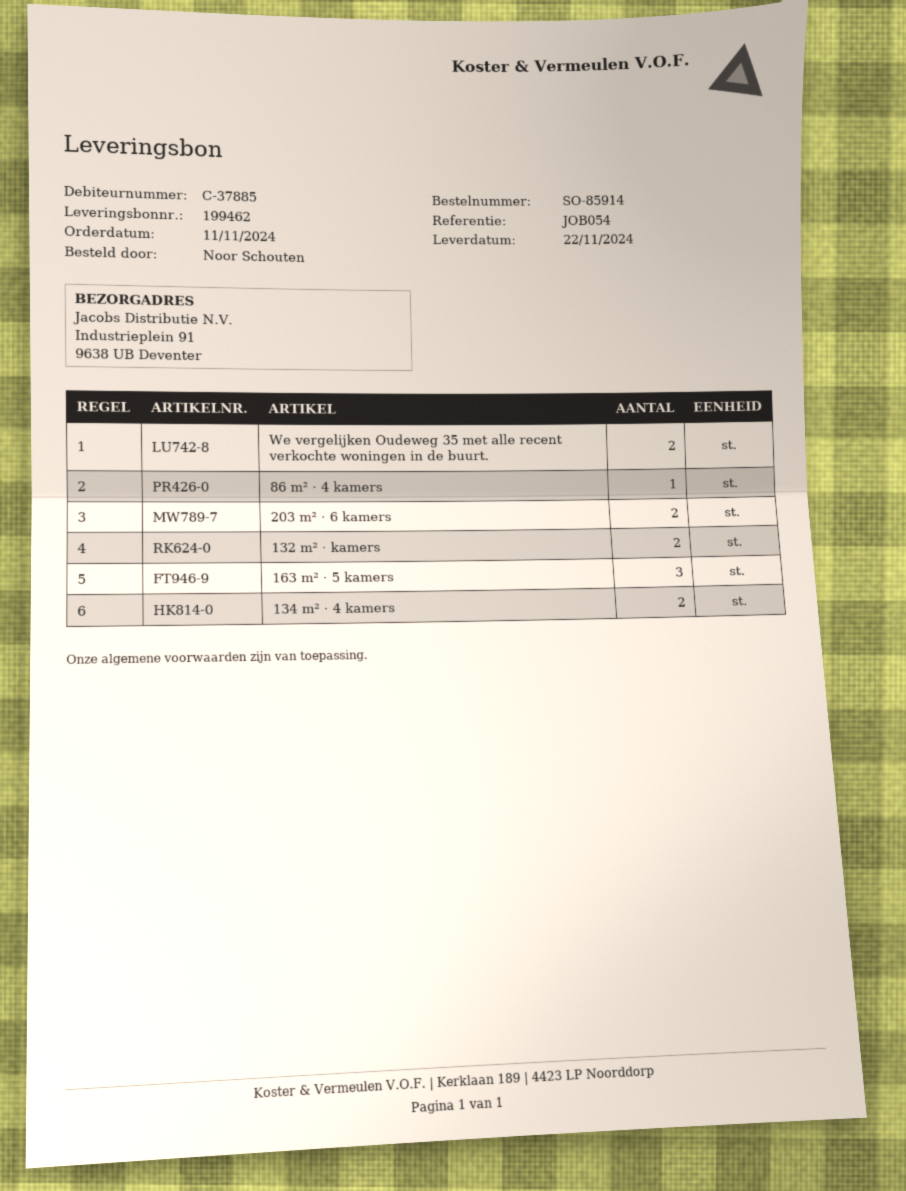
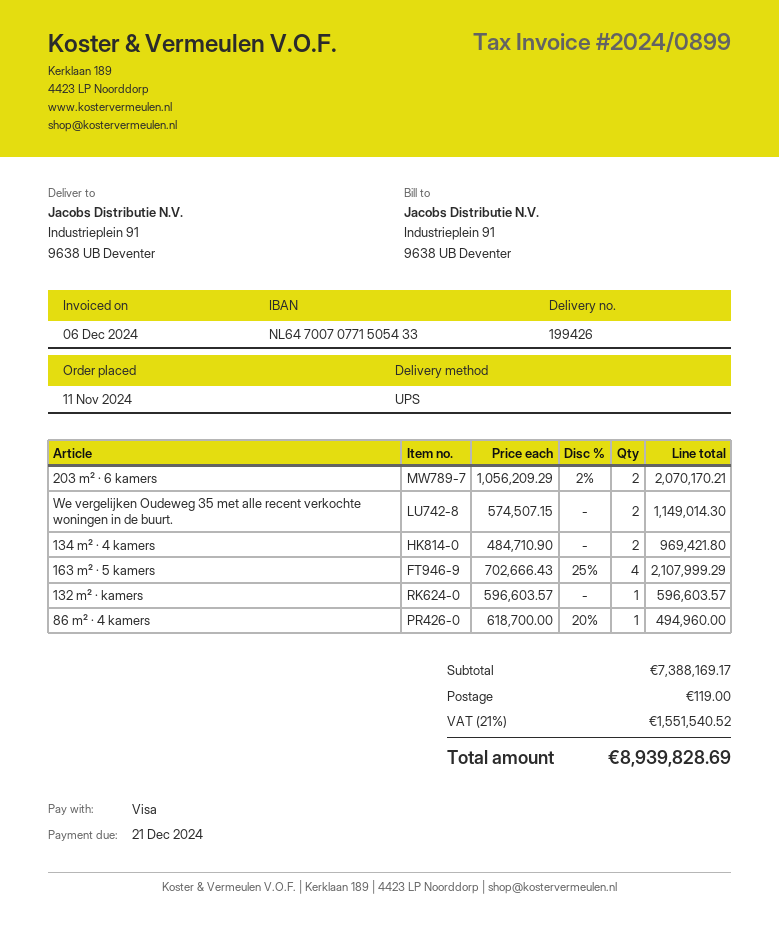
delivery note number: 199462 -> 199426
132 m² · kamers: 2 -> 1
163 m² · 5 kamers: 3 -> 4

